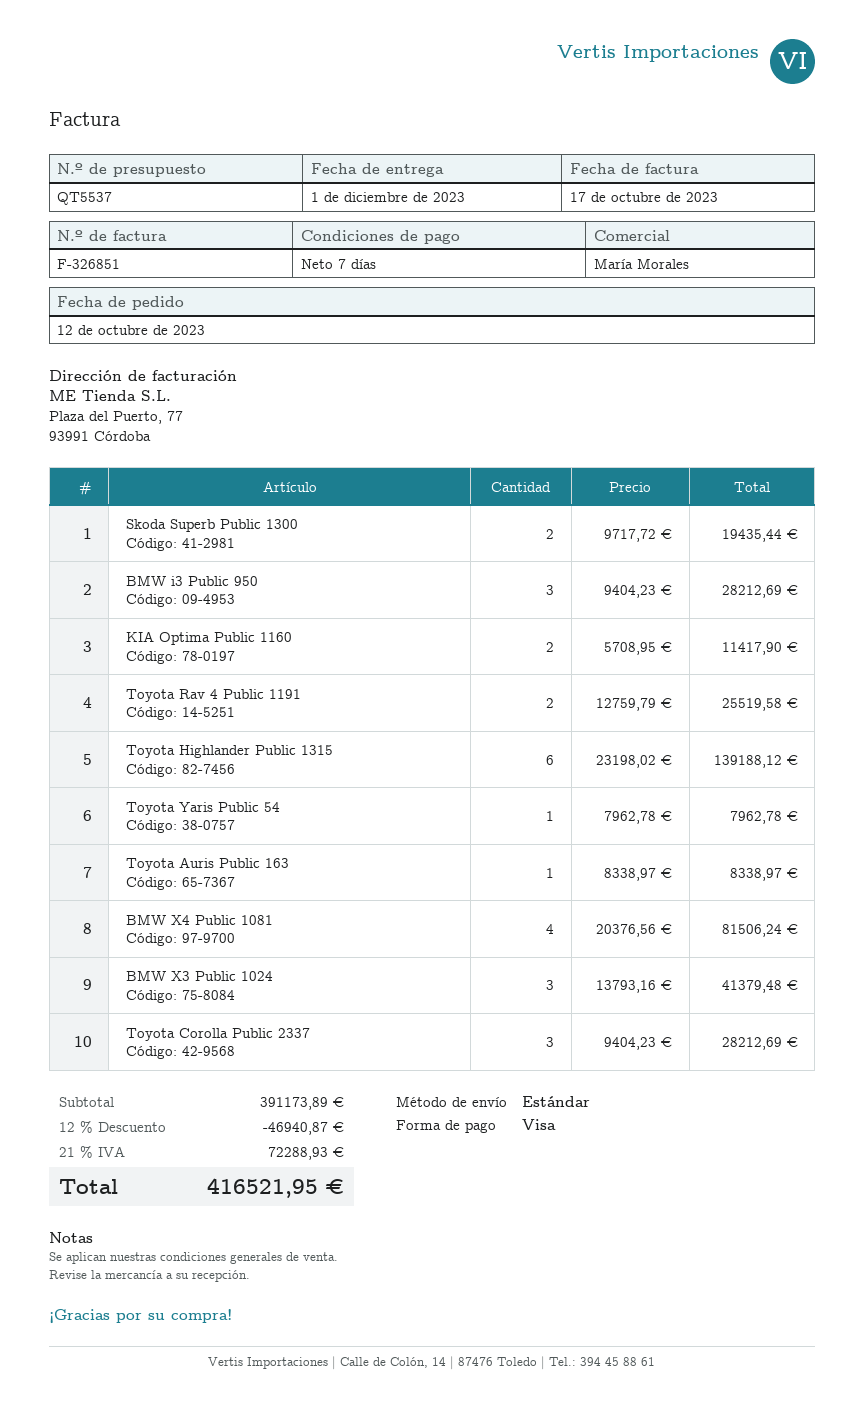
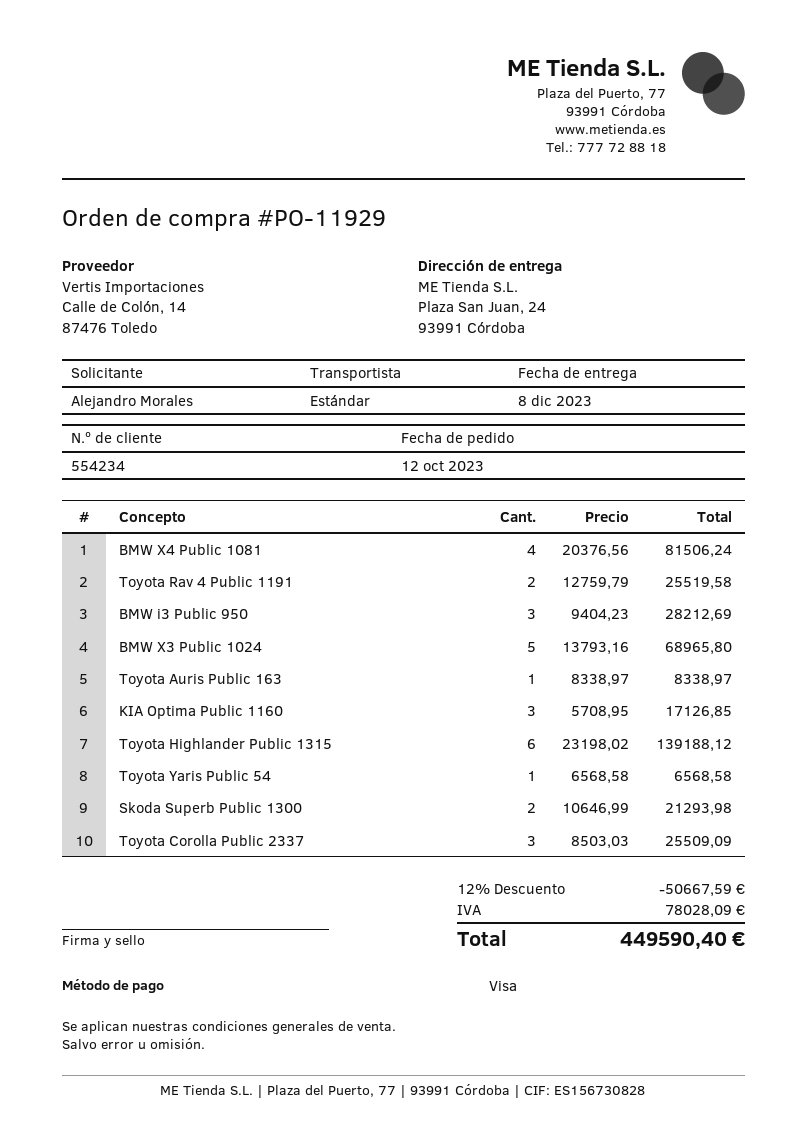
delivery date: 2023-12-01 -> 2023-12-08
Skoda Superb Public 1300: 2 x 9717.72 = 19435.44 -> 2 x 10646.99 = 21293.98
KIA Optima Public 1160: 2 x 5708.95 = 11417.90 -> 3 x 5708.95 = 17126.85
Toyota Yaris Public 54: 1 x 7962.78 = 7962.78 -> 1 x 6568.58 = 6568.58
BMW X3 Public 1024: 3 x 13793.16 = 41379.48 -> 5 x 13793.16 = 68965.80
Toyota Corolla Public 2337: 3 x 9404.23 = 28212.69 -> 3 x 8503.03 = 25509.09
discount: 12% = 46940.87 -> 12% = 50667.59
tax: 72288.93 -> 78028.09
total: 416521.95 -> 449590.40

